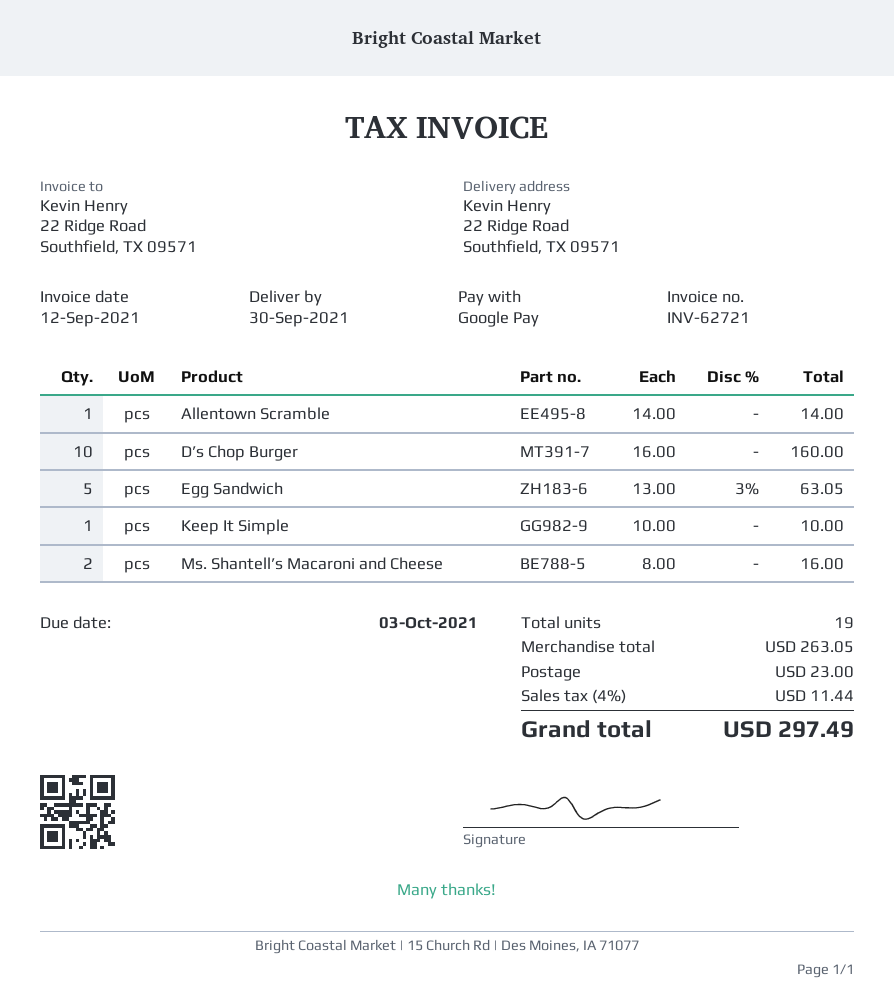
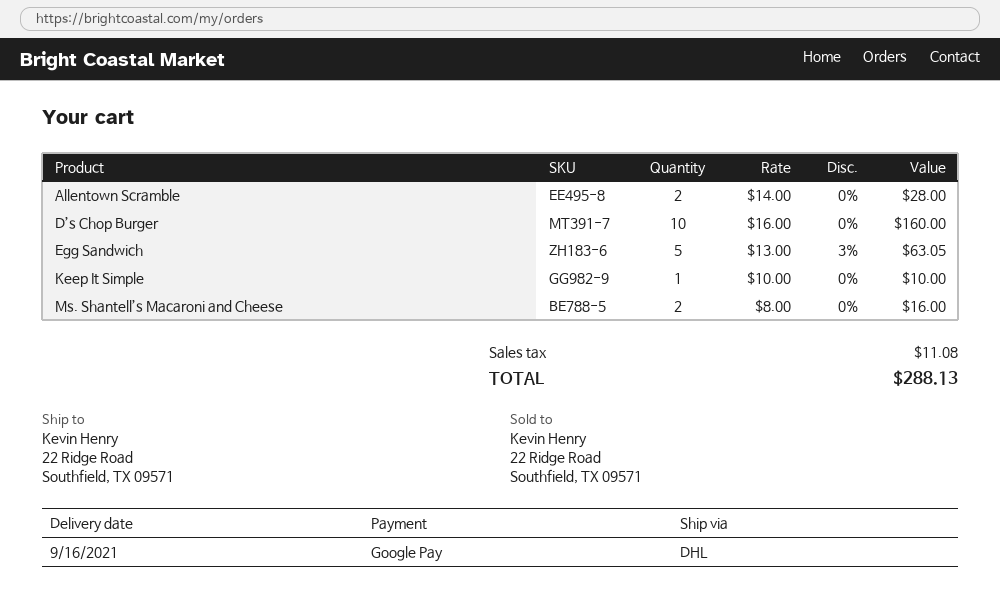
delivery date: 2021-09-30 -> 2021-09-16
Allentown Scramble: 1 x 14.00 = 14.00 -> 2 x 14.00 = 28.00
shipping: 23.00 -> none
tax: 11.44 -> 11.08
total: 297.49 -> 288.13

